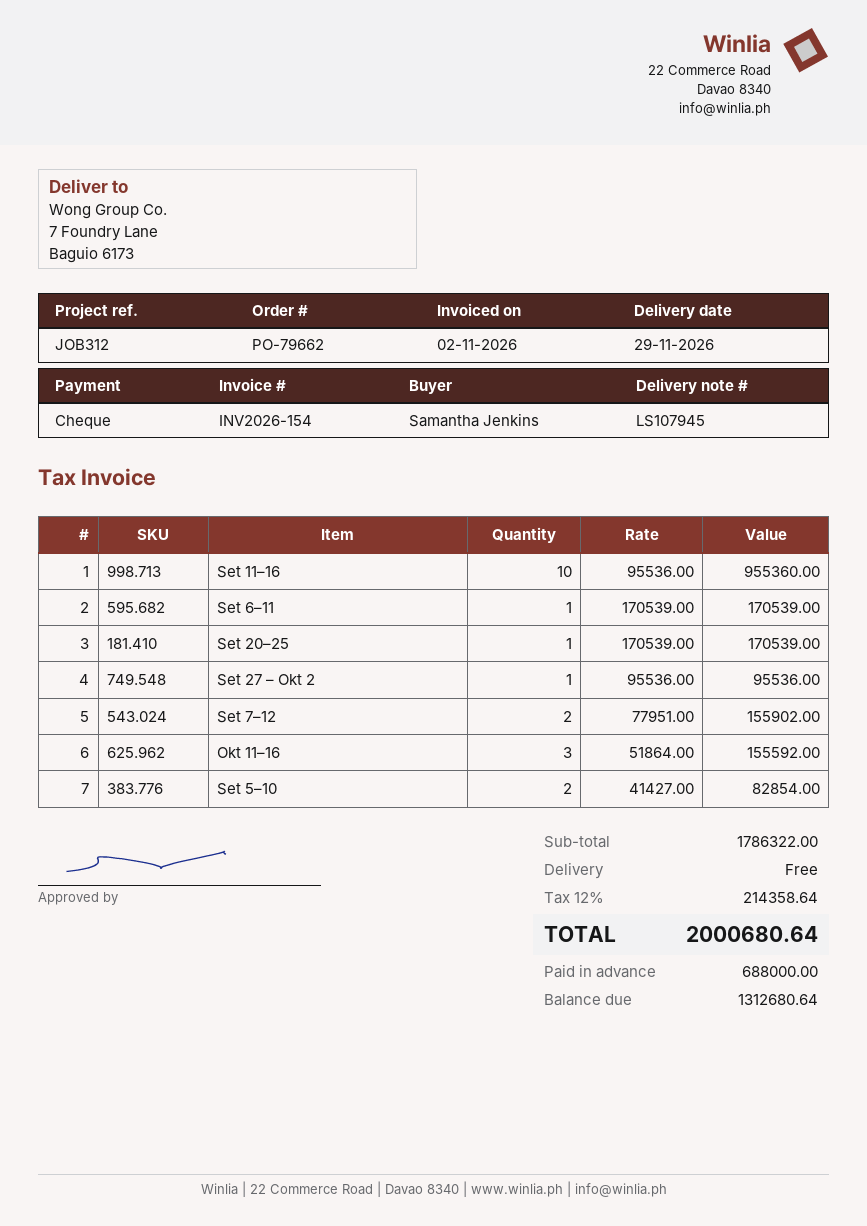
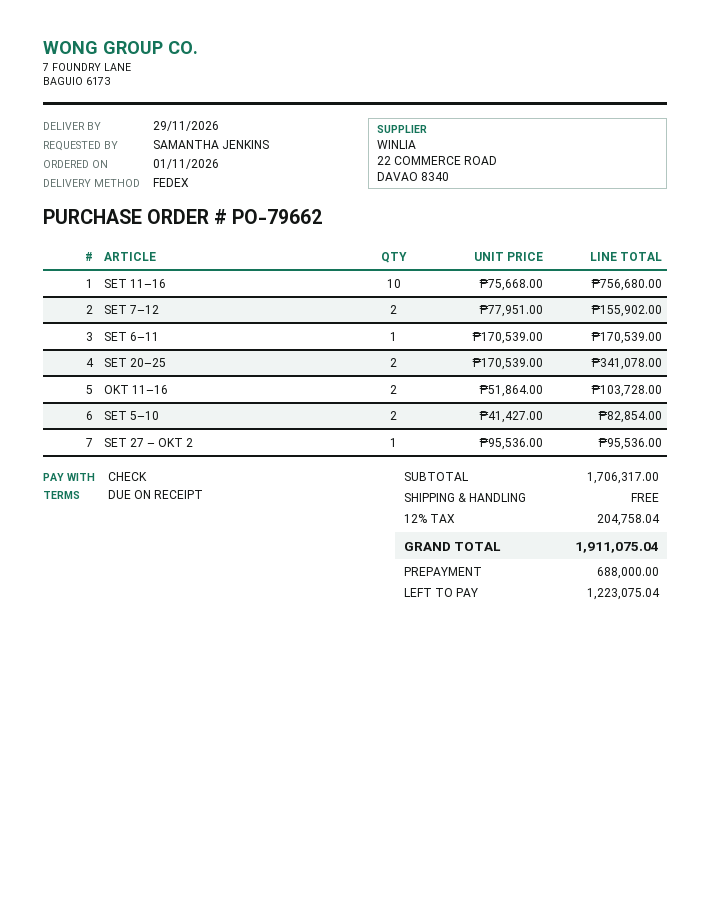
Set 11–16: 10 x 95536.00 = 955360.00 -> 10 x 75668.00 = 756680.00
Set 20–25: 1 x 170539.00 = 170539.00 -> 2 x 170539.00 = 341078.00
Okt 11–16: 3 x 51864.00 = 155592.00 -> 2 x 51864.00 = 103728.00
subtotal: 1786322.00 -> 1706317.00
tax: 12% = 214358.64 -> 12% = 204758.04
total: 2000680.64 -> 1911075.04
balance: 1312680.64 -> 1223075.04

